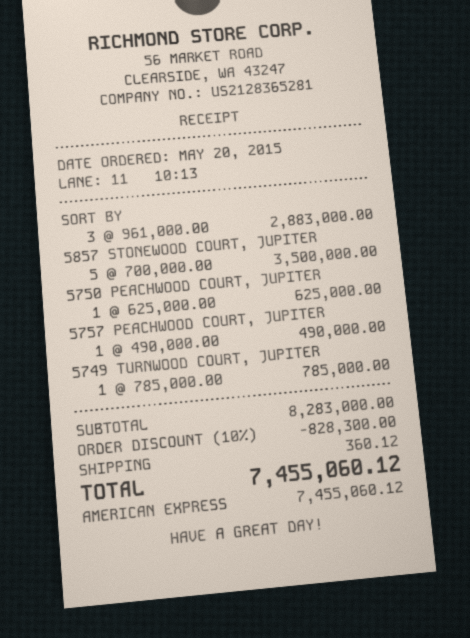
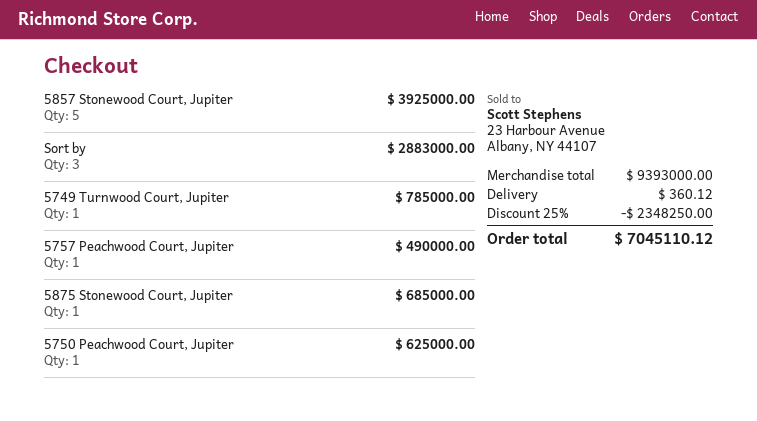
5857 STONEWOOD COURT, JUPITER: 5 for 3500000.00 -> 5 for 3925000.00
5875 Stonewood Court, Jupiter: none -> 1 for 685000.00
subtotal: 8283000.00 -> 9393000.00
discount: 10% = 828300.00 -> 25% = 2348250.00
total: 7455060.12 -> 7045110.12

